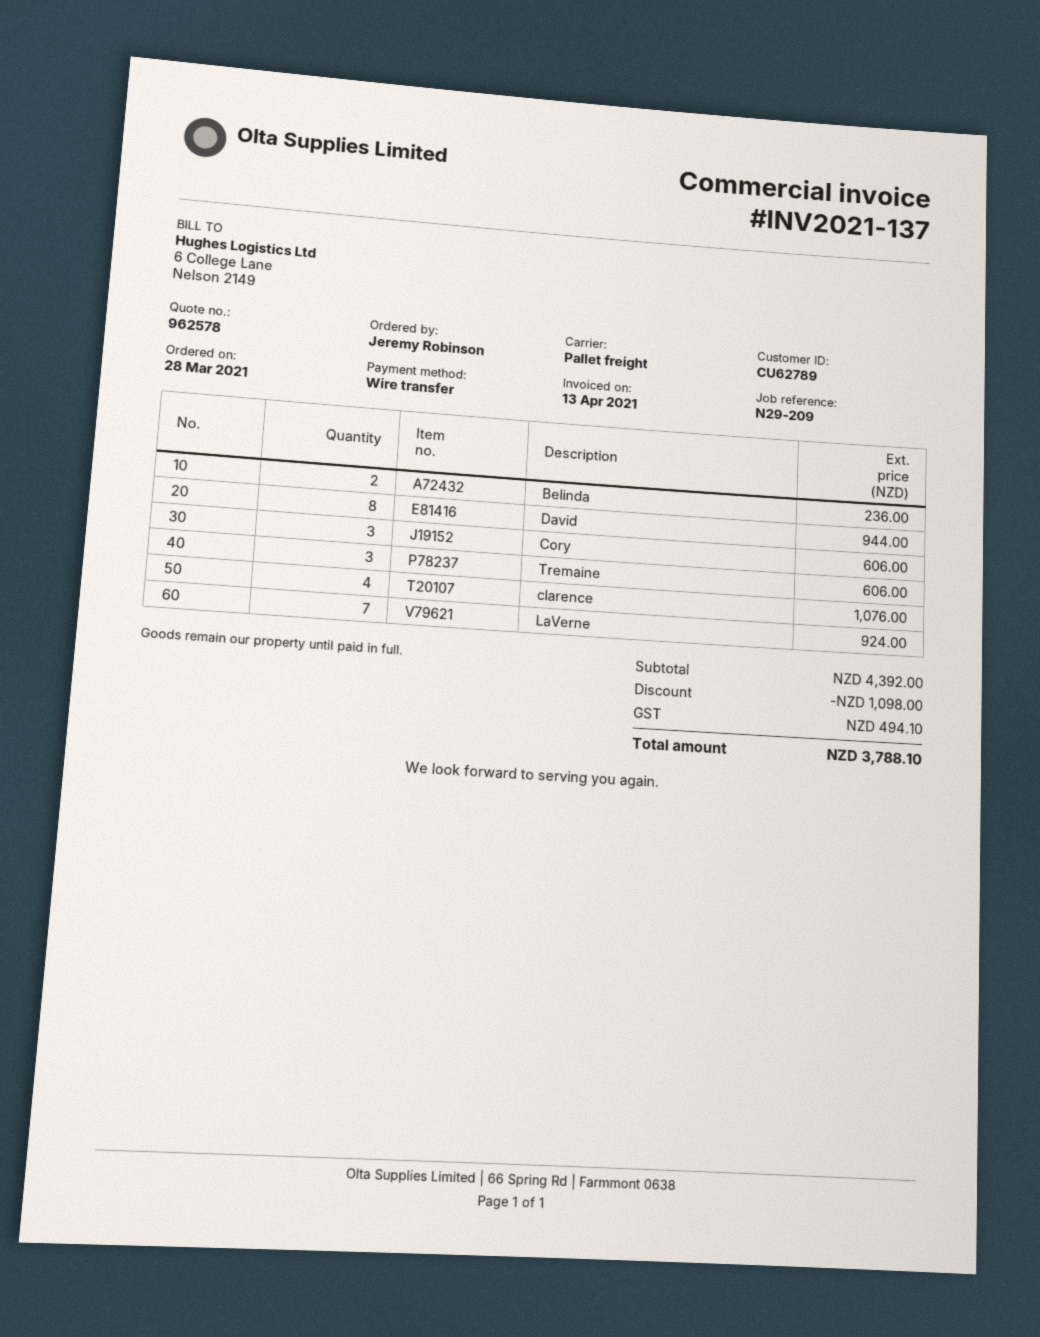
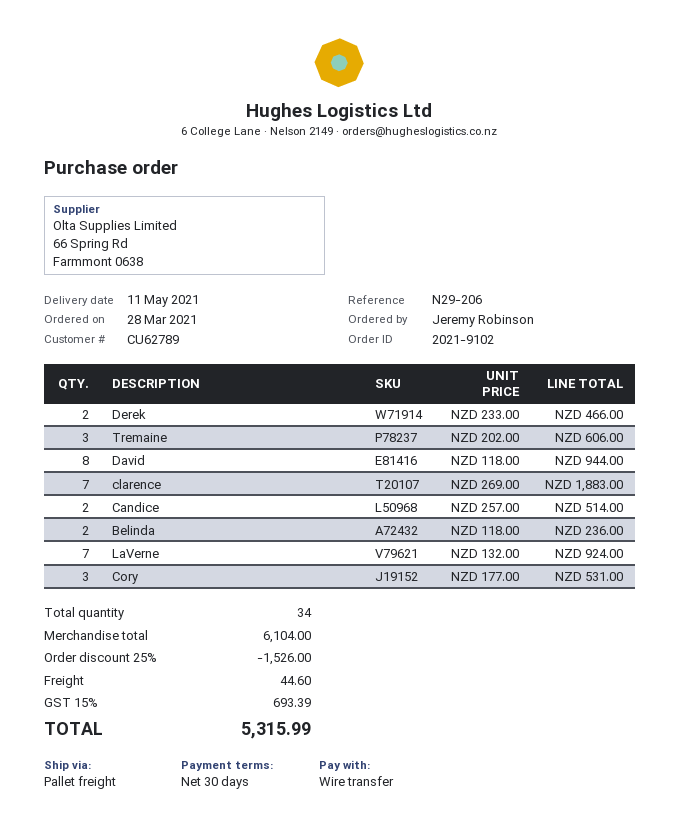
reference: N29-209 -> N29-206
Cory: 3 for 606.00 -> 3 for 531.00
clarence: 4 for 1076.00 -> 7 for 1883.00
Derek: none -> 2 for 466.00
Candice: none -> 2 for 514.00
subtotal: 4392.00 -> 6104.00
discount: 1098.00 -> 1526.00
shipping: none -> 44.60
tax: 494.10 -> 693.39
total: 3788.10 -> 5315.99

